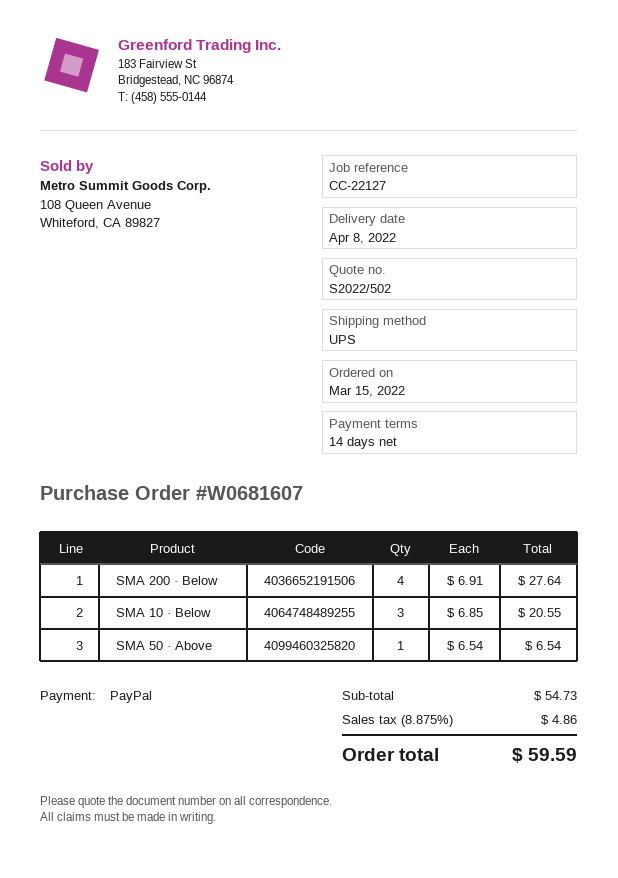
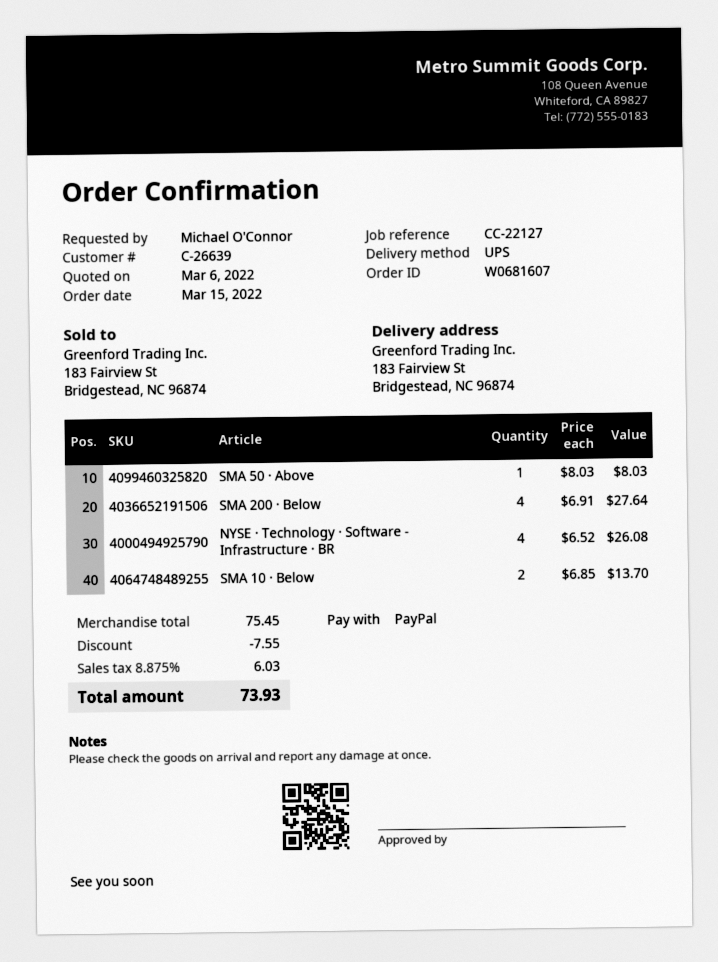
SMA 10 · Below: 3 x 6.85 = 20.55 -> 2 x 6.85 = 13.70
SMA 50 · Above: 1 x 6.54 = 6.54 -> 1 x 8.03 = 8.03
NYSE · Technology · Software - Infrastructure · BR: none -> 4 x 6.52 = 26.08
subtotal: 54.73 -> 75.45
discount: none -> 7.55
tax: 8.875% = 4.86 -> 8.875% = 6.03
total: 59.59 -> 73.93

